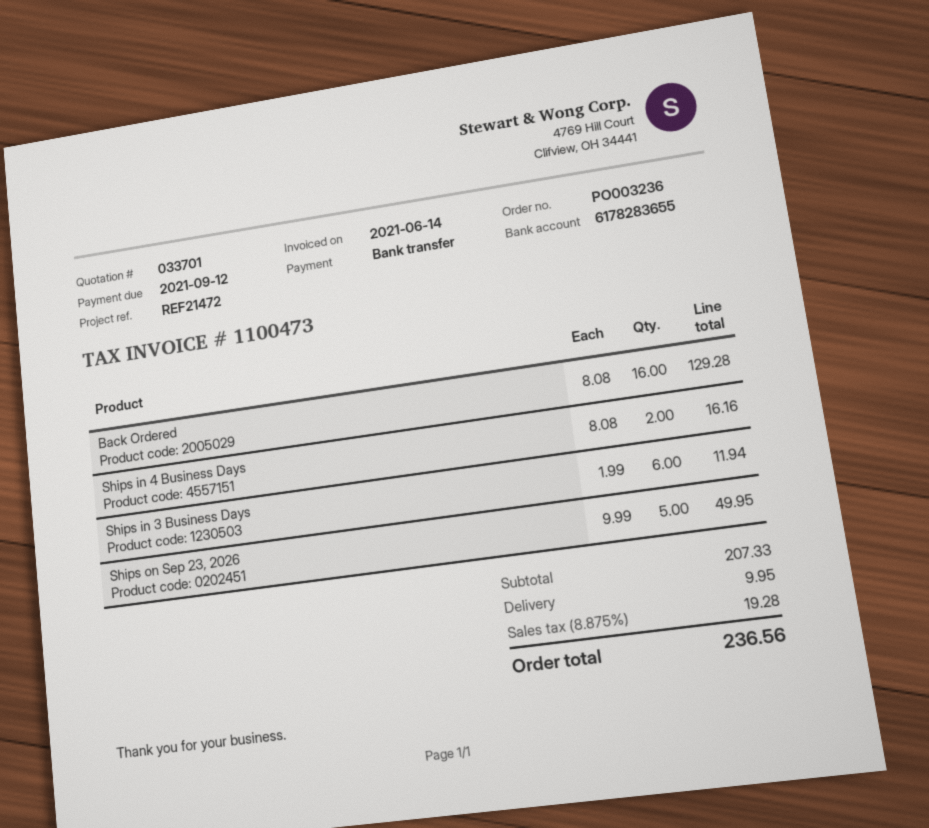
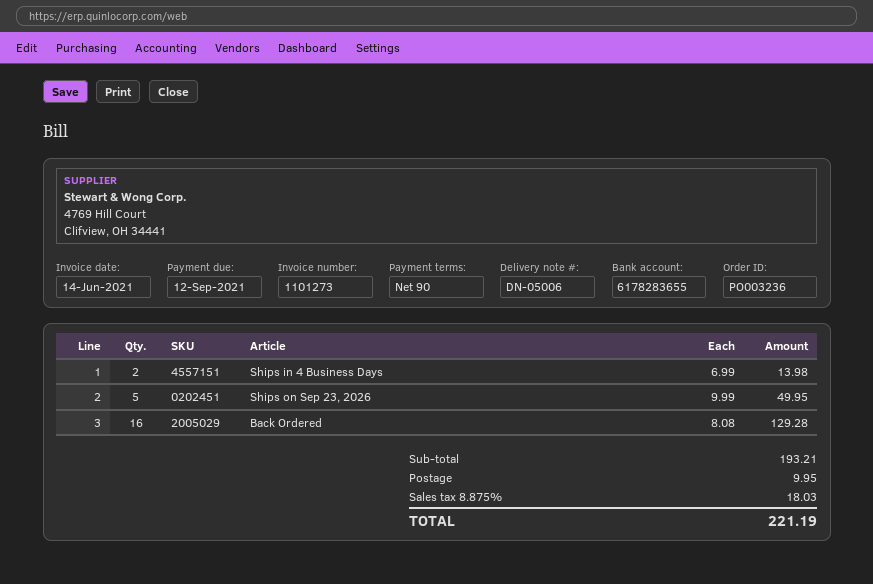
invoice number: 1100473 -> 1101273
Ships in 4 Business Days: 2 x 8.08 = 16.16 -> 2 x 6.99 = 13.98
Ships in 3 Business Days: 6 x 1.99 = 11.94 -> none
subtotal: 207.33 -> 193.21
tax: 8.875% = 19.28 -> 8.875% = 18.03
total: 236.56 -> 221.19

